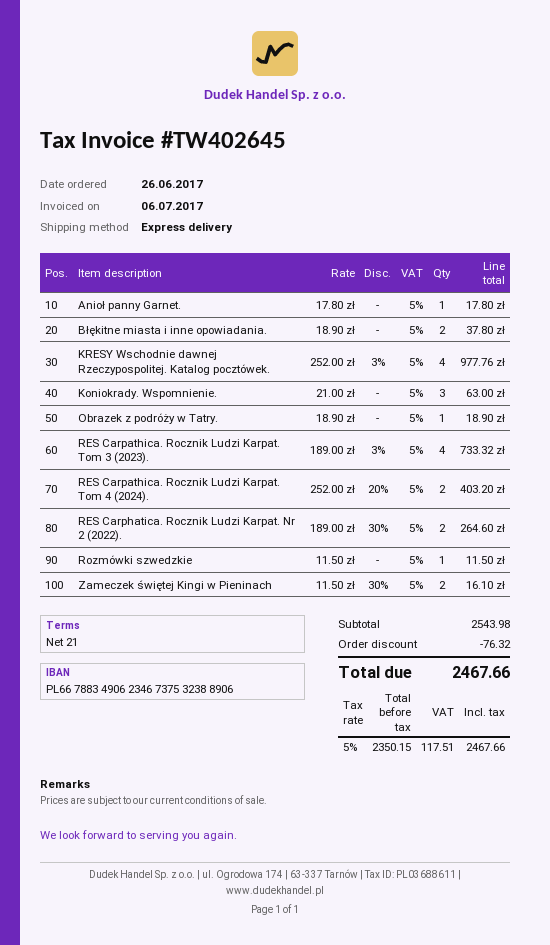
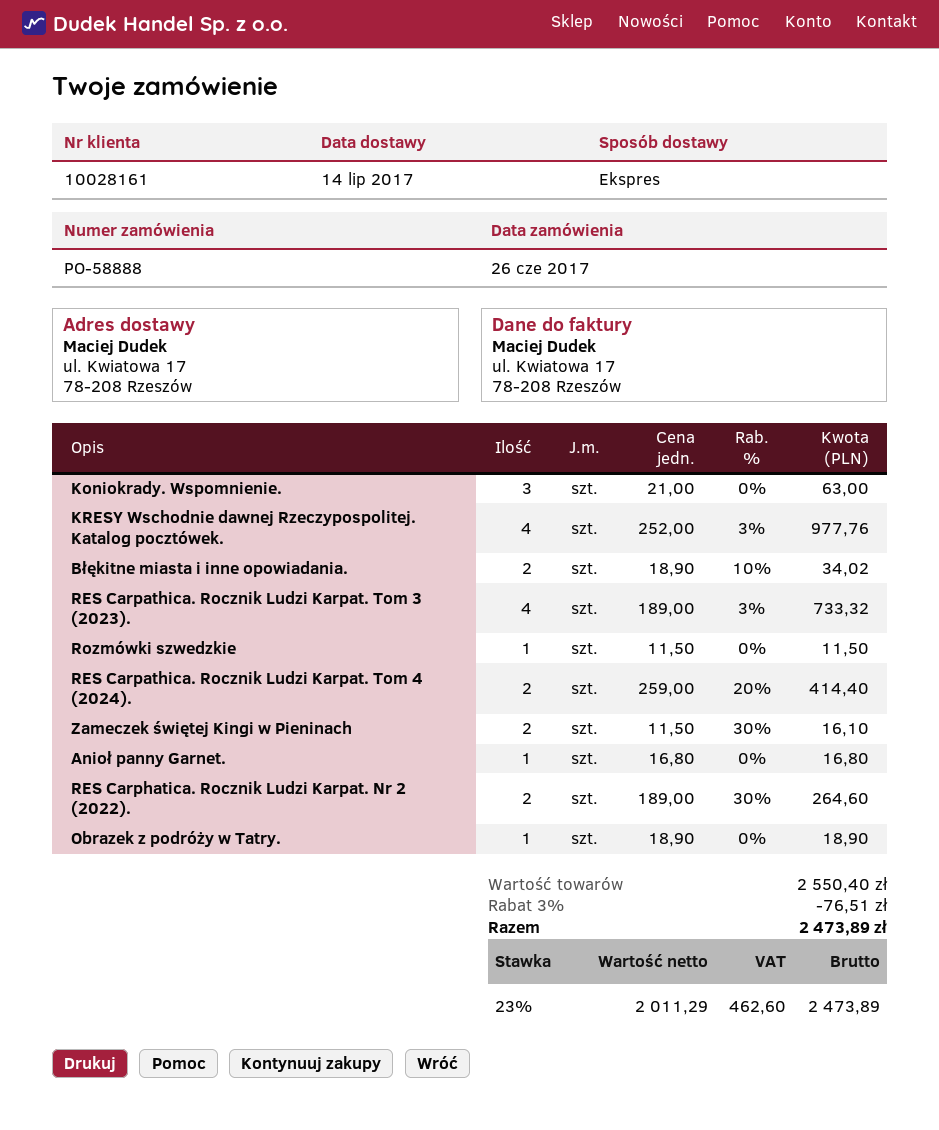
Anioł panny Garnet.: 1 x 17.80 = 17.80 -> 1 x 16.80 = 16.80
Błękitne miasta i inne opowiadania.: 2 x 18.90 = 37.80 -> 2 x 18.90 - 10% = 34.02
RES Carpathica. Rocznik Ludzi Karpat. Tom 4 (2024).: 2 x 252.00 - 20% = 403.20 -> 2 x 259.00 - 20% = 414.40
subtotal: 2543.98 -> 2550.40
discount: 76.32 -> 76.51
net: 2350.15 -> 2011.29
tax: 5% = 117.51 -> 23% = 462.60
total: 2467.66 -> 2473.89

